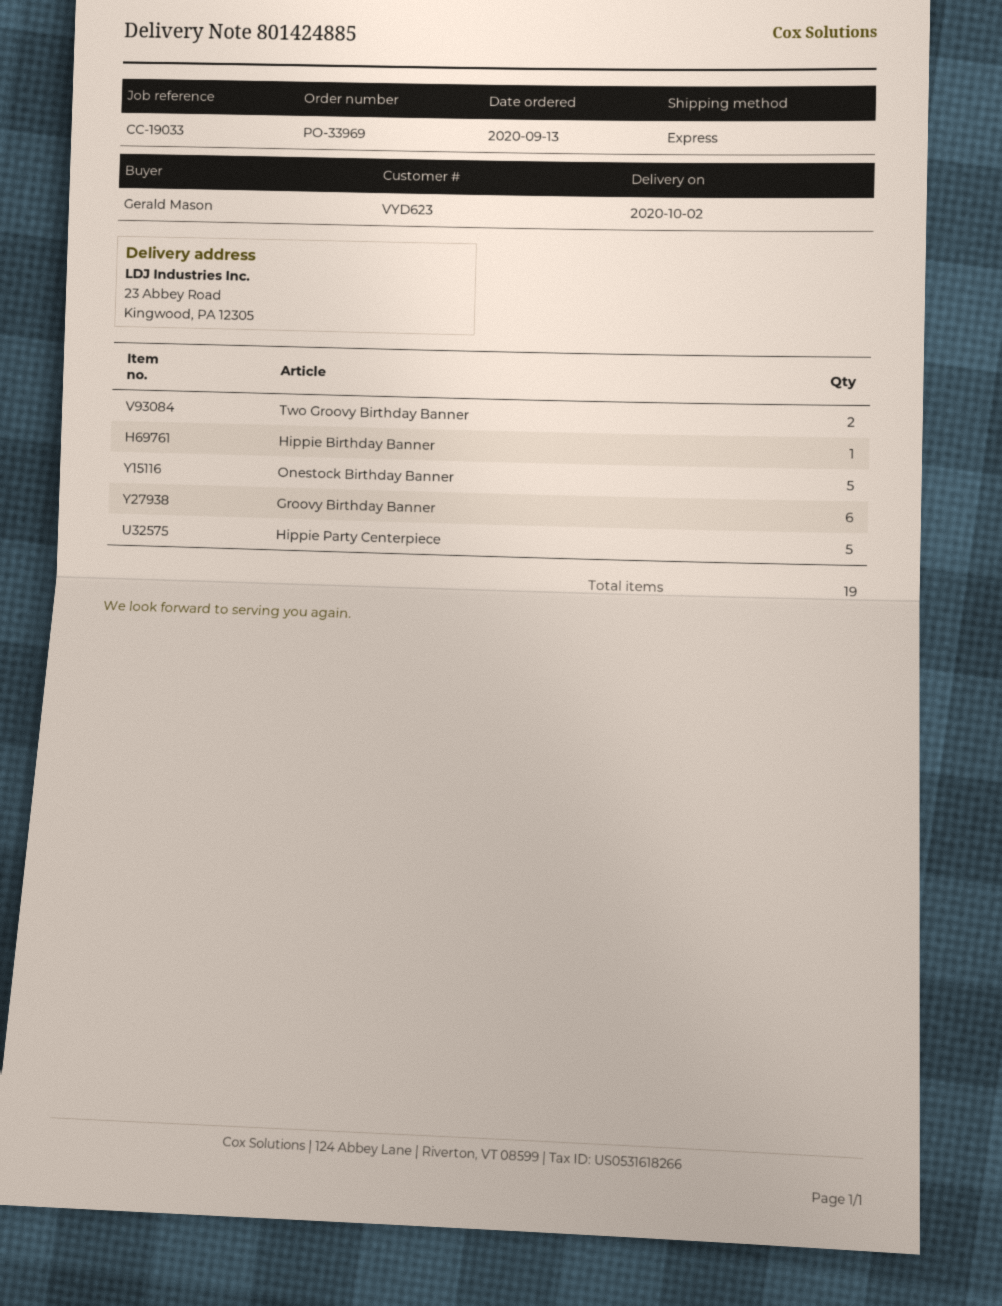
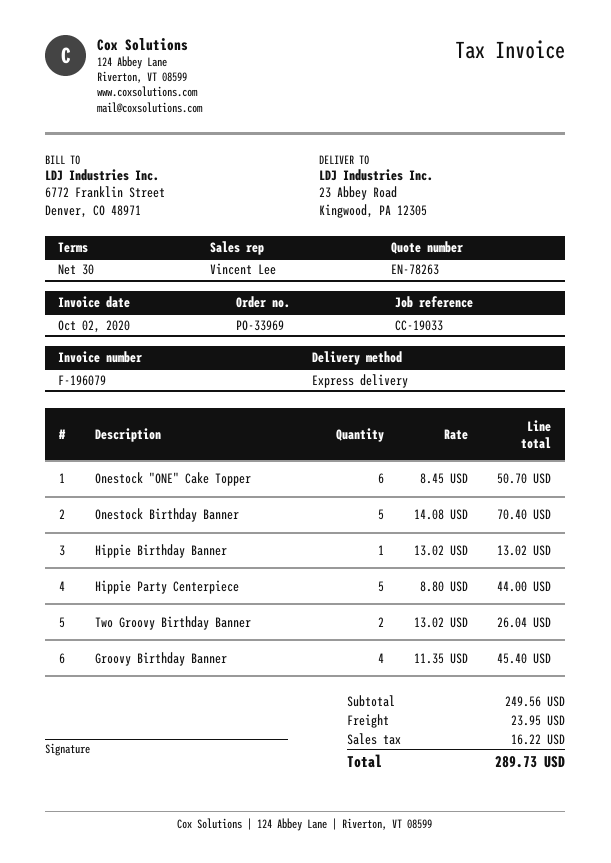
Groovy Birthday Banner: 6 -> 4
Onestock "ONE" Cake Topper: none -> 6

